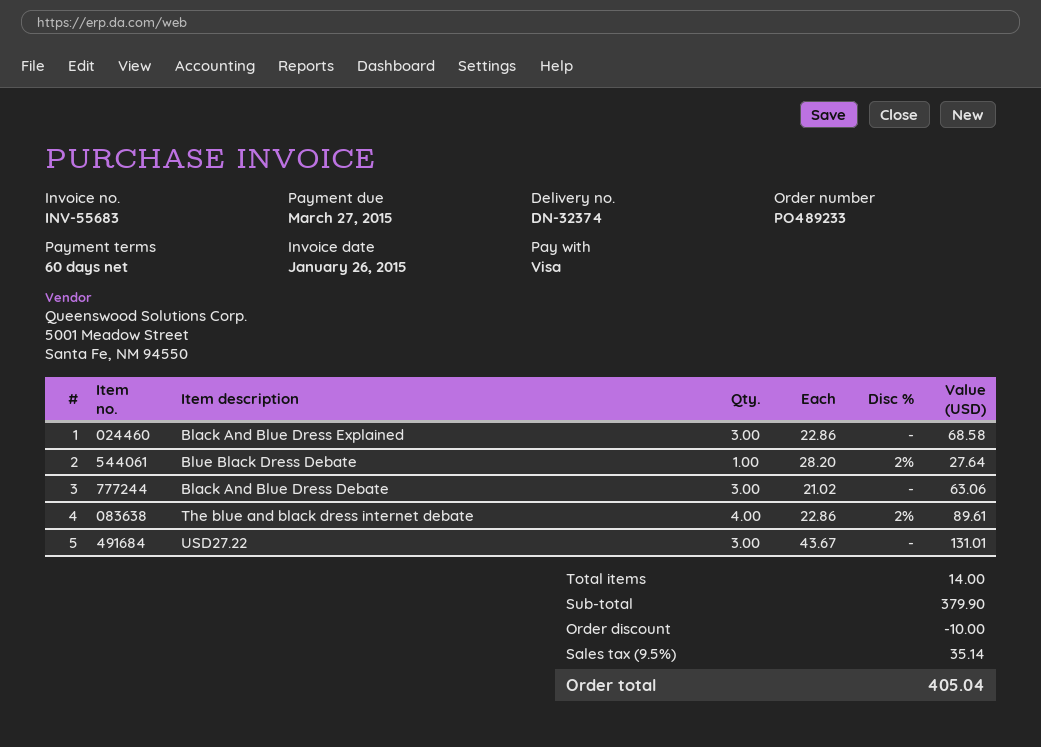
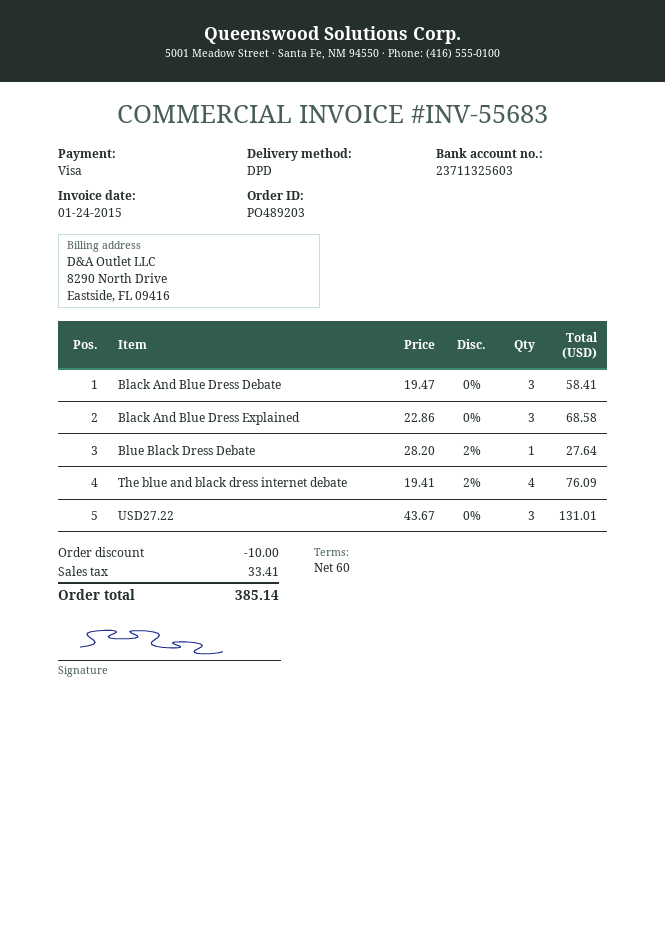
order number: PO489233 -> PO489203
invoice date: 2015-01-26 -> 2015-01-24
Black And Blue Dress Debate: 3 x 21.02 = 63.06 -> 3 x 19.47 = 58.41
The blue and black dress internet debate: 4 x 22.86 - 2% = 89.61 -> 4 x 19.41 - 2% = 76.09
tax: 35.14 -> 33.41
total: 405.04 -> 385.14

